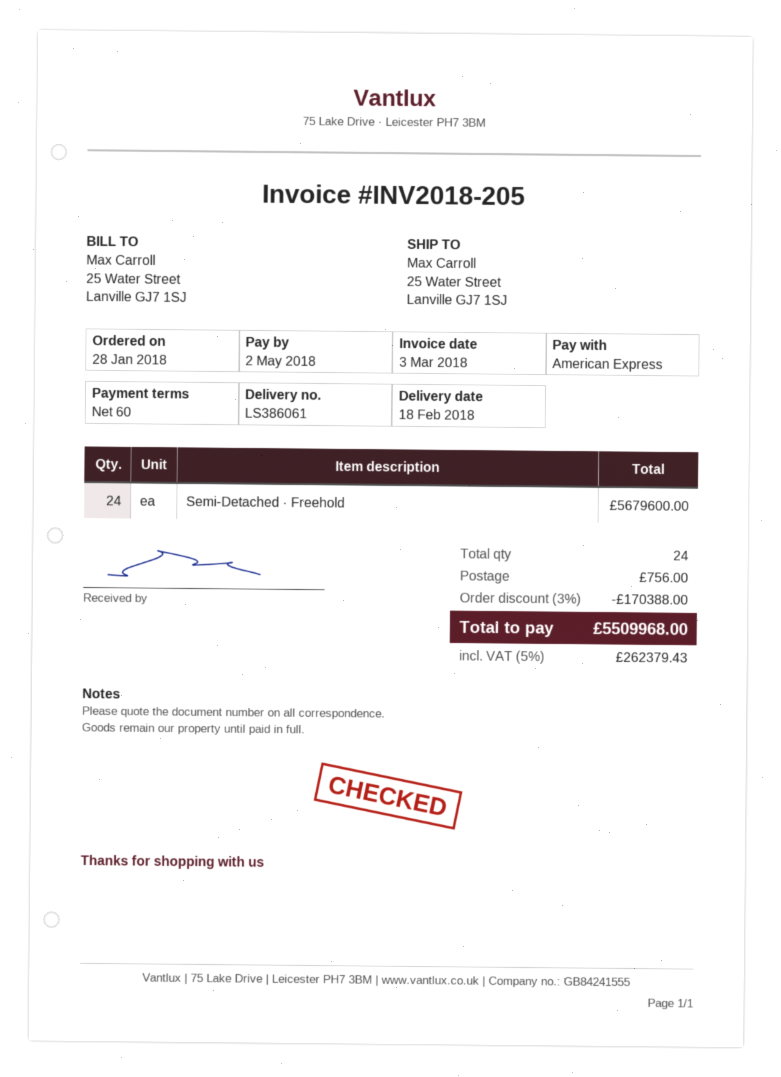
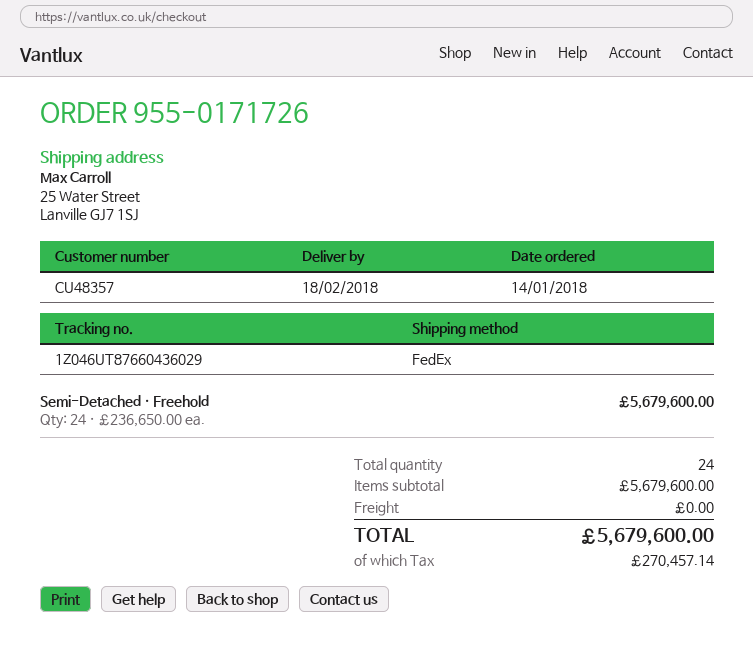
order date: 2018-01-28 -> 2018-01-14
discount: 3% = 170388.00 -> none
shipping: 756.00 -> 0.00
tax: 262379.43 -> 270457.14
total: 5509968.00 -> 5679600.00

